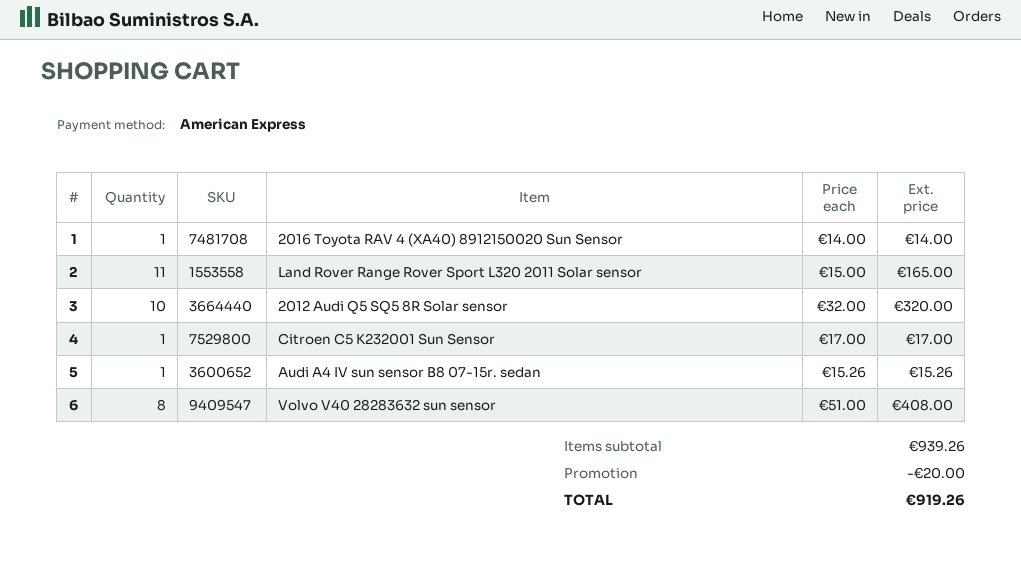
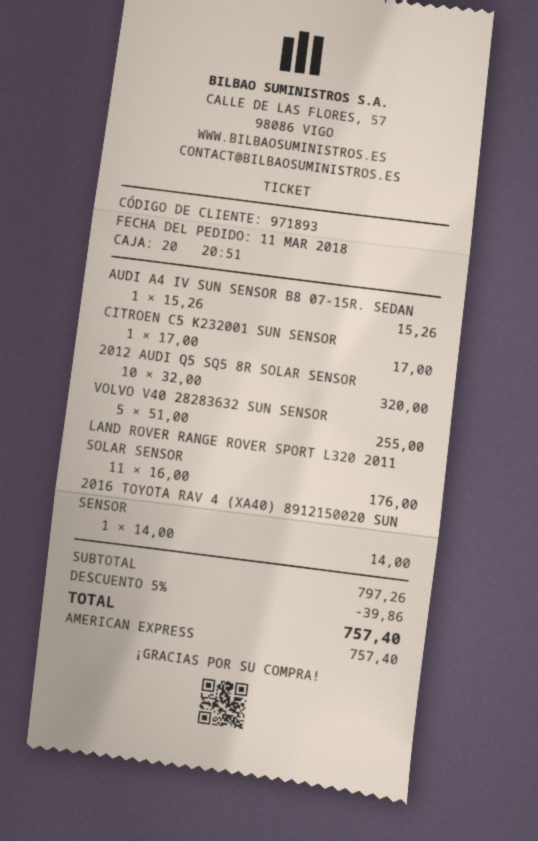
Land Rover Range Rover Sport L320 2011 Solar sensor: 11 x 15.00 = 165.00 -> 11 x 16.00 = 176.00
Volvo V40 28283632 sun sensor: 8 x 51.00 = 408.00 -> 5 x 51.00 = 255.00
subtotal: 939.26 -> 797.26
discount: 20.00 -> 39.86
total: 919.26 -> 757.40

